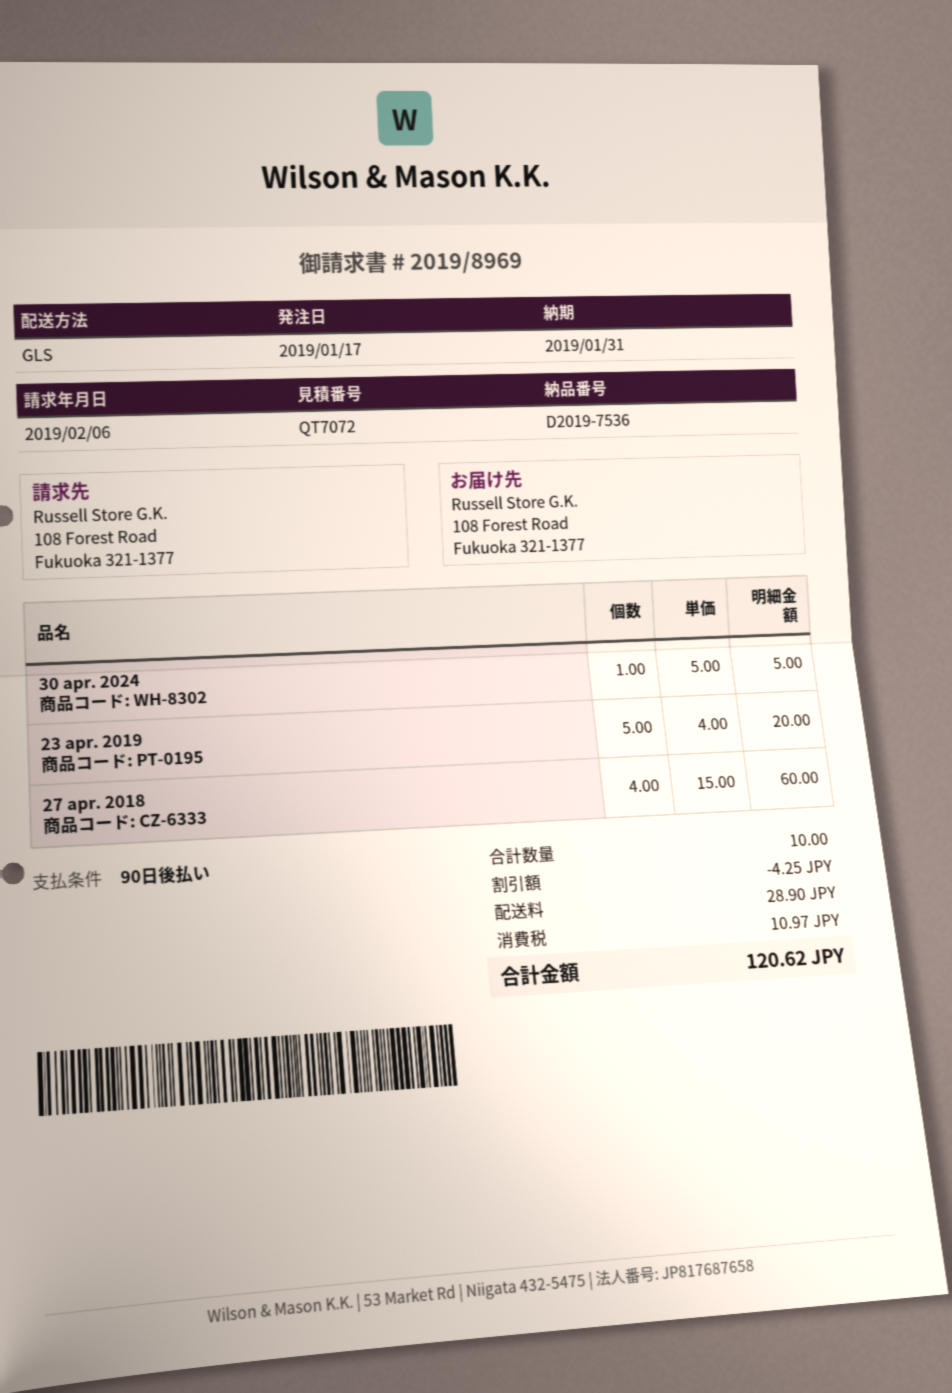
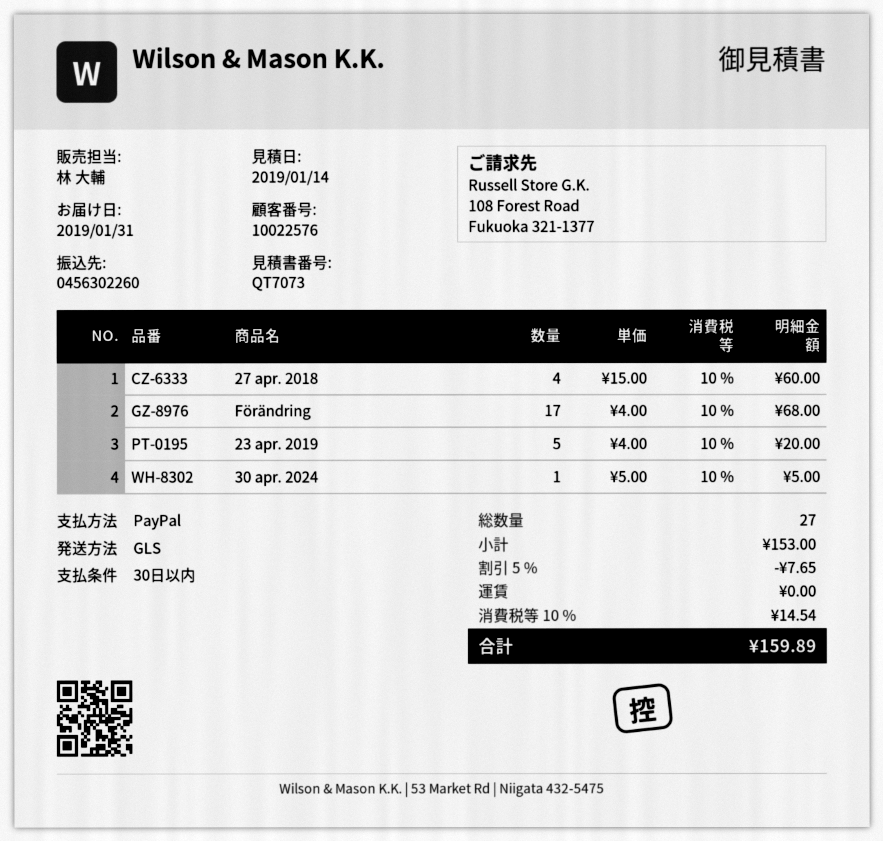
quote number: QT7072 -> QT7073
payment terms: 90 days -> 30 days
Förändring: none -> 17 x 4.00 = 68.00
total quantity: 10 -> 27
discount: 4.25 -> 7.65
shipping: 28.90 -> 0.00
tax: 10.97 -> 14.54
total: 120.62 -> 159.89

